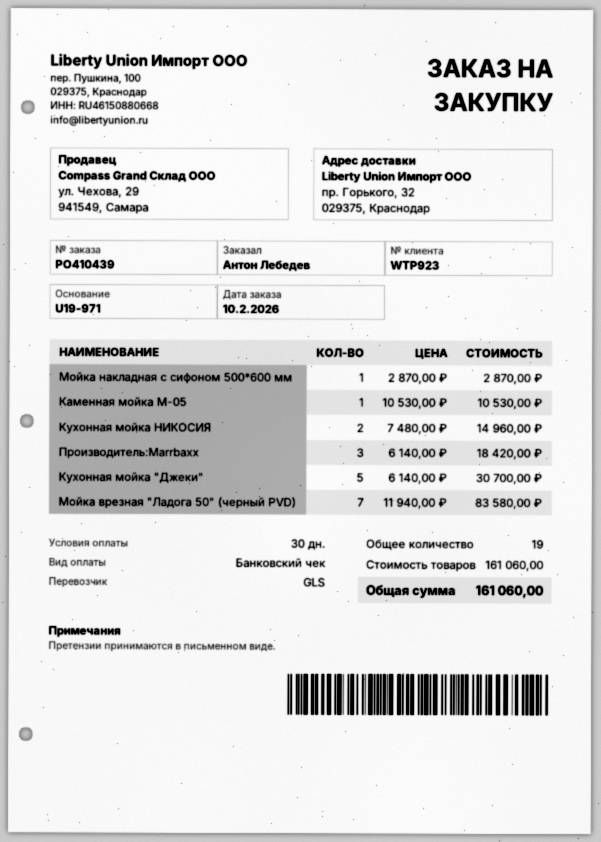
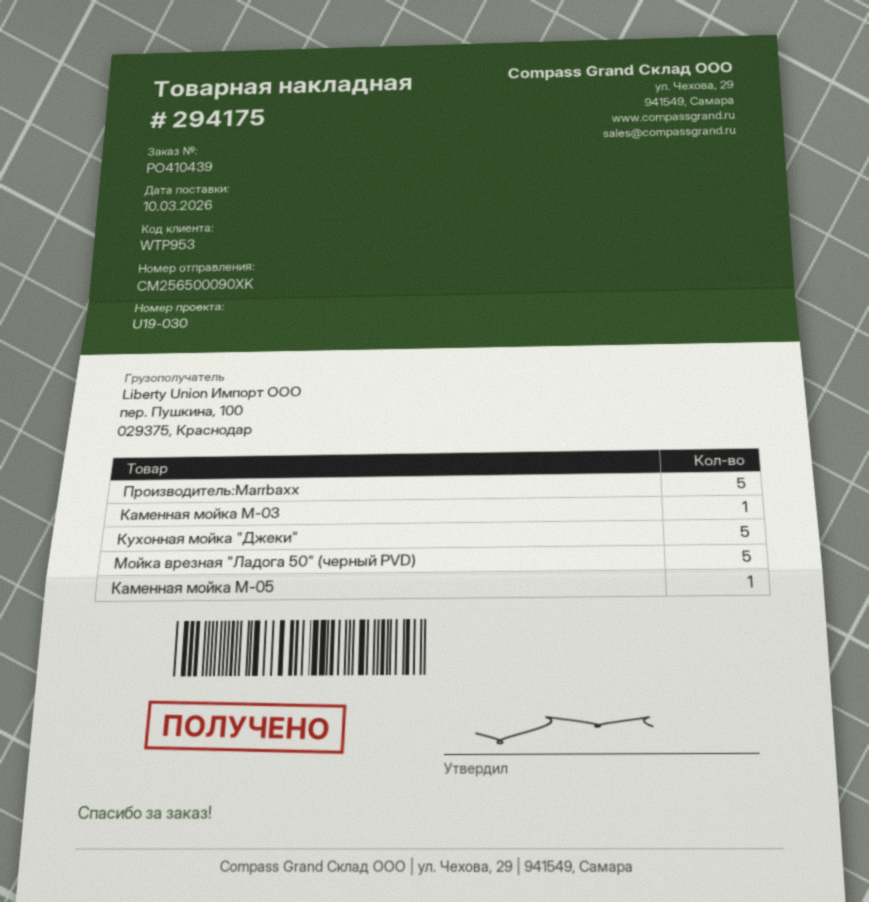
customer number: WTP923 -> WTP953
reference: U19-971 -> U19-030
ship to: пр. Горького, 32, 029375, Краснодар -> пер. Пушкина, 100, 029375, Краснодар
Мойка накладная с сифоном 500*600 мм: 1 -> none
Кухонная мойка НИКОСИЯ: 2 -> none
Производитель:Marrbaxx: 3 -> 5
Мойка врезная "Ладога 50" (черный PVD): 7 -> 5
Каменная мойка М-03: none -> 1

